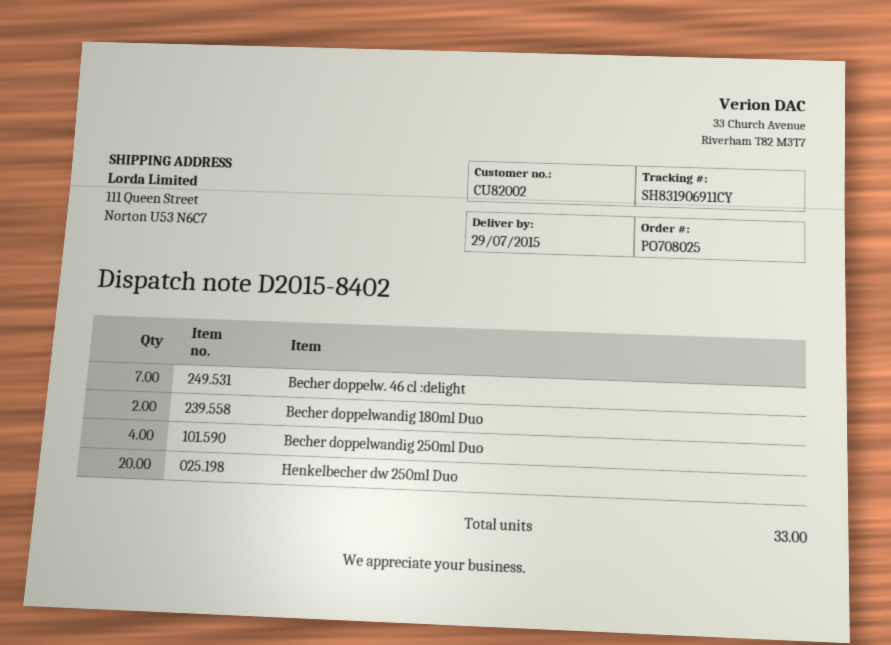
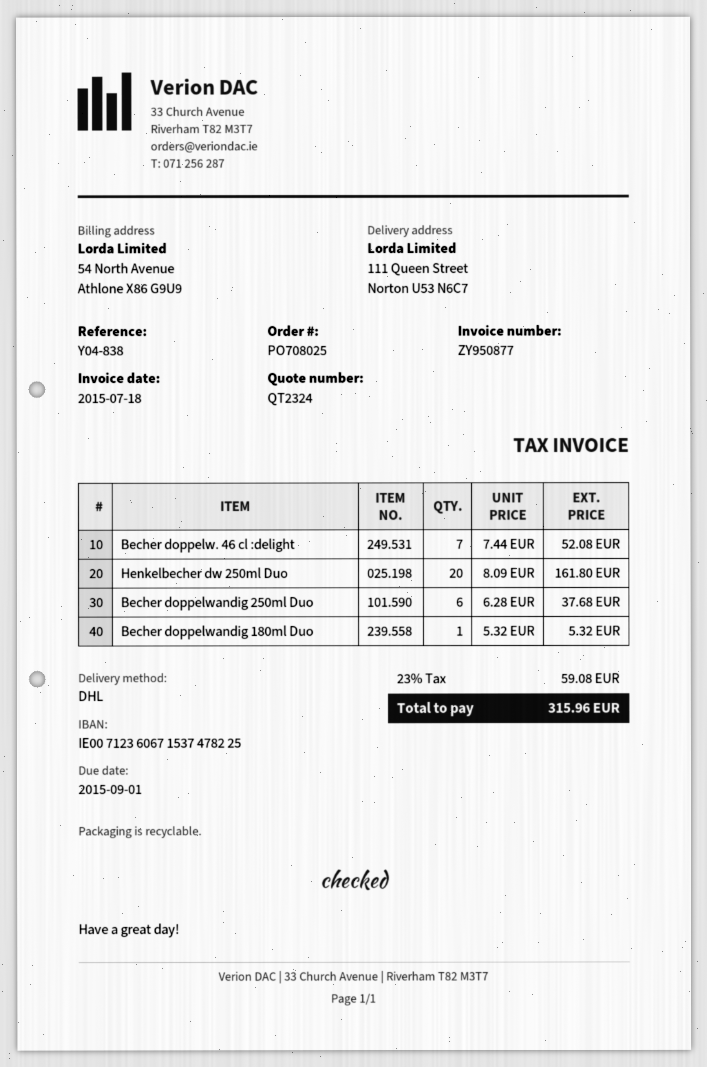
Becher doppelwandig 180ml Duo: 2 -> 1
Becher doppelwandig 250ml Duo: 4 -> 6

